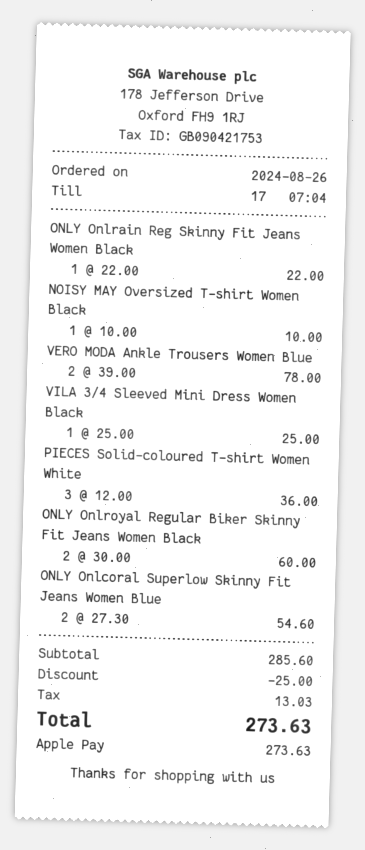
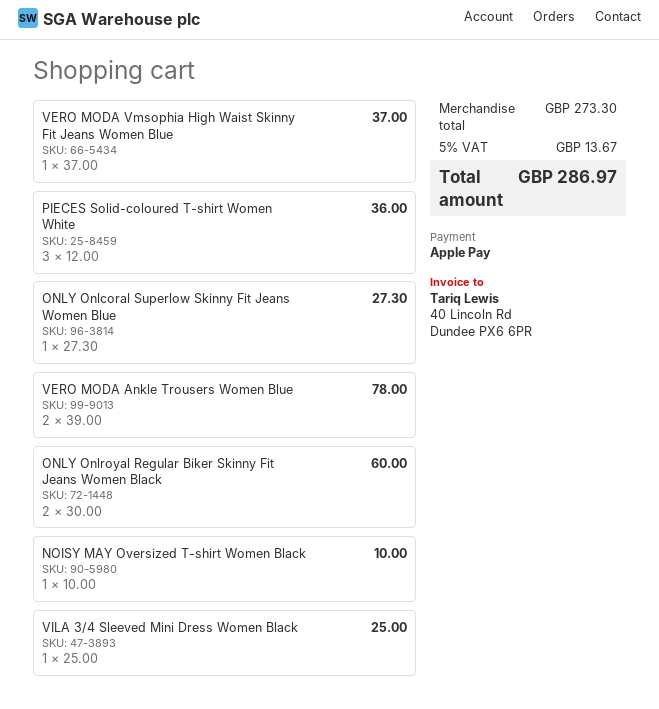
ONLY Onlrain Reg Skinny Fit Jeans Women Black: 1 x 22.00 = 22.00 -> none
ONLY Onlcoral Superlow Skinny Fit Jeans Women Blue: 2 x 27.30 = 54.60 -> 1 x 27.30 = 27.30
VERO MODA Vmsophia High Waist Skinny Fit Jeans Women Blue: none -> 1 x 37.00 = 37.00
subtotal: 285.60 -> 273.30
discount: 25.00 -> none
tax: 13.03 -> 13.67
total: 273.63 -> 286.97

